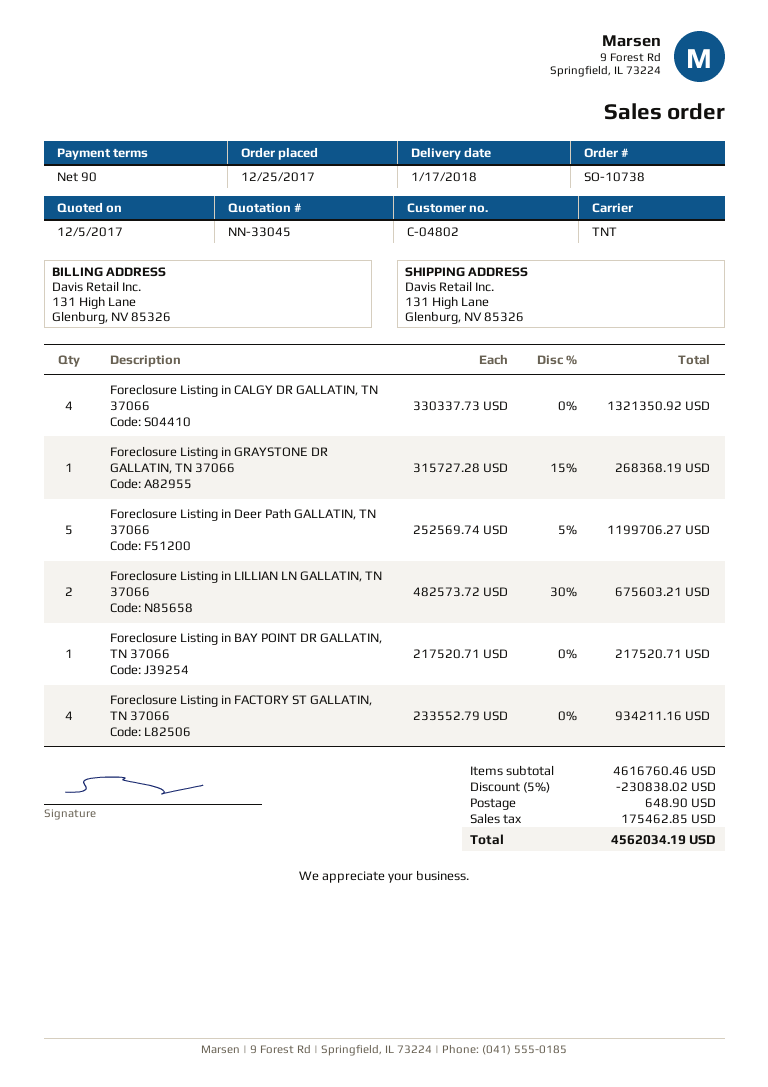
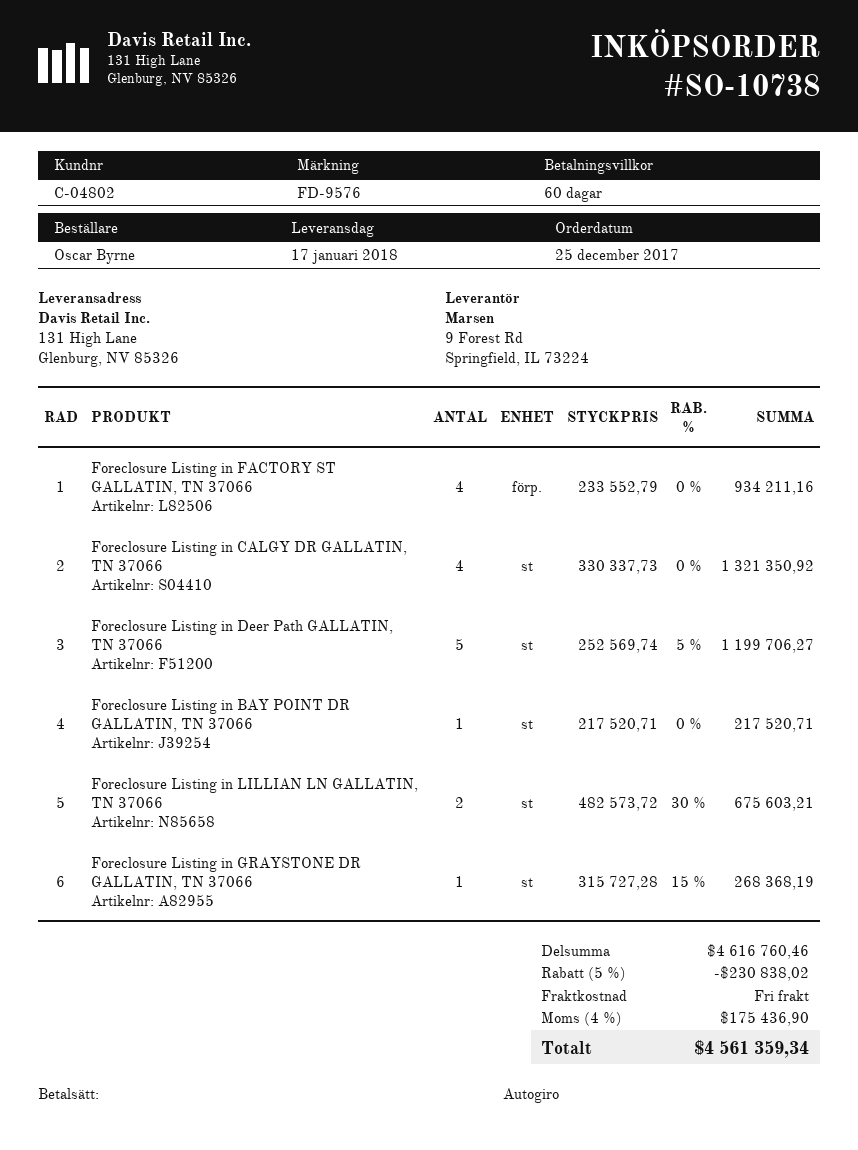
payment terms: 90 days -> 60 days
shipping: 648.90 -> 0.00
tax: 175462.85 -> 175436.90
total: 4562034.19 -> 4561359.34

